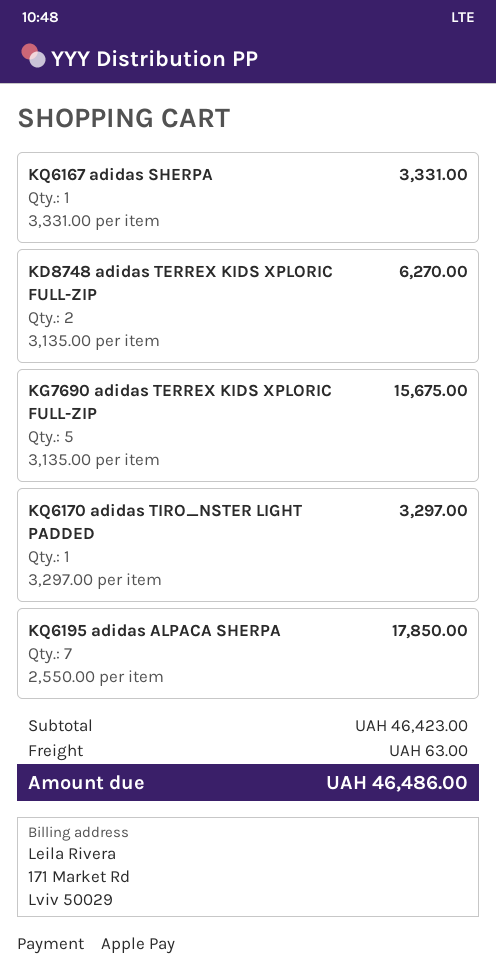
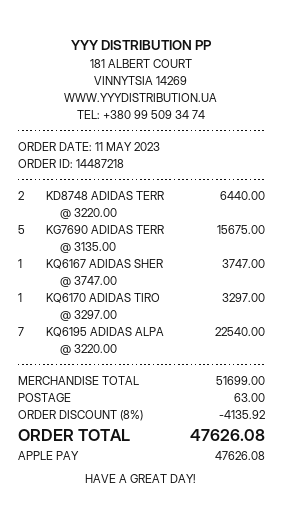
KQ6167 adidas SHERPA: 1 x 3331.00 = 3331.00 -> 1 x 3747.00 = 3747.00
KD8748 adidas TERREX KIDS XPLORIC FULL-ZIP: 2 x 3135.00 = 6270.00 -> 2 x 3220.00 = 6440.00
KQ6195 adidas ALPACA SHERPA: 7 x 2550.00 = 17850.00 -> 7 x 3220.00 = 22540.00
subtotal: 46423.00 -> 51699.00
discount: none -> 8% = 4135.92
total: 46486.00 -> 47626.08

